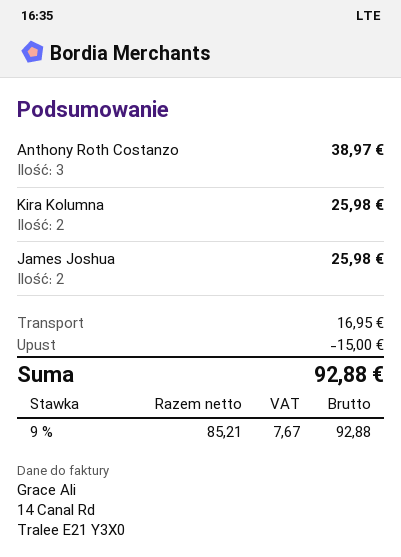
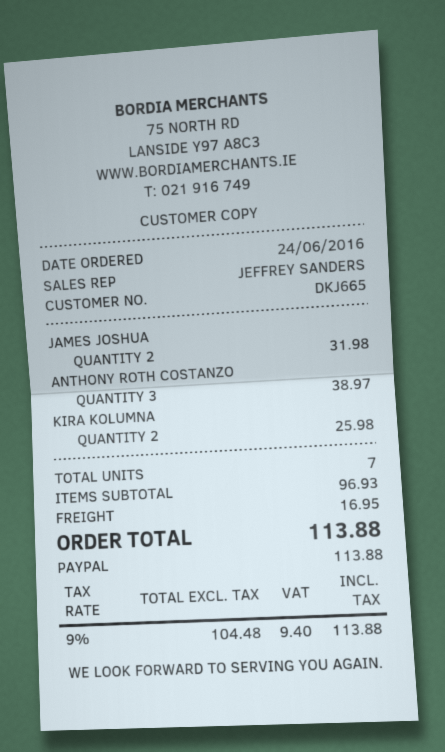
James Joshua: 2 for 25.98 -> 2 for 31.98
discount: 15.00 -> none
net: 85.21 -> 104.48
tax: 9% = 7.67 -> 9% = 9.40
total: 92.88 -> 113.88

